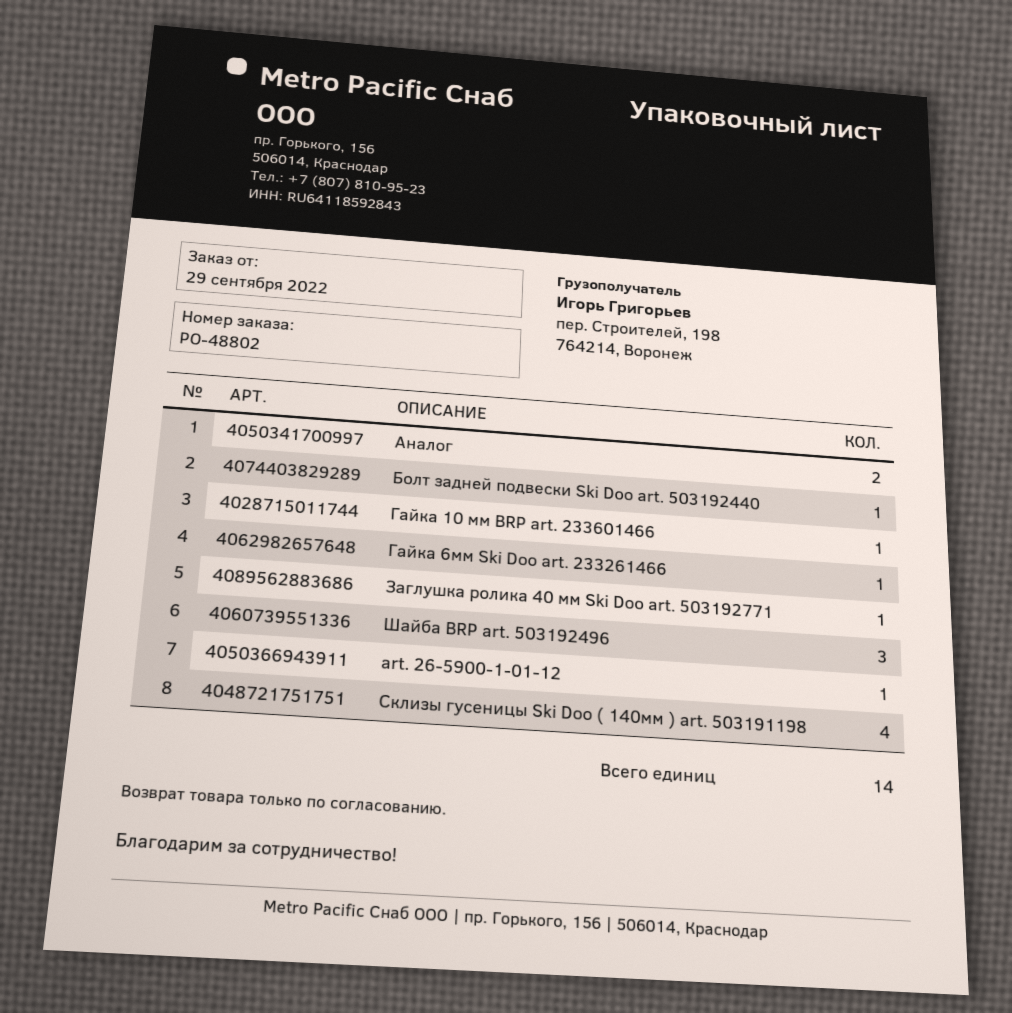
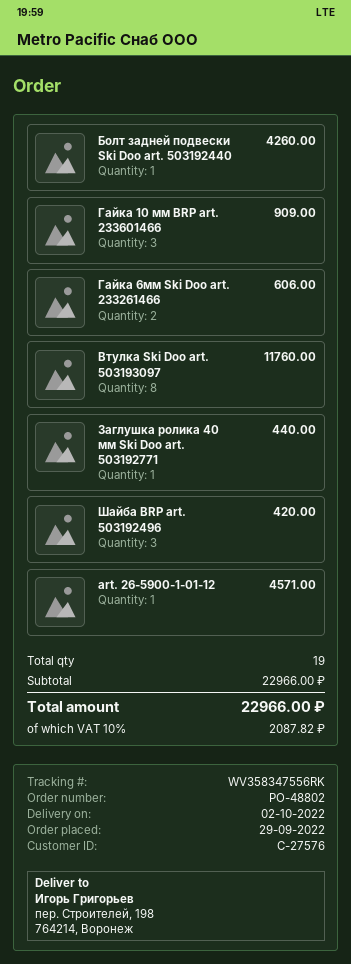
Аналог: 2 -> none
Гайка 10 мм BRP art. 233601466: 1 -> 3
Гайка 6мм Ski Doo art. 233261466: 1 -> 2
Склизы гусеницы Ski Doo ( 140мм ) art. 503191198: 4 -> none
Втулка Ski Doo art. 503193097: none -> 8
total quantity: 14 -> 19

